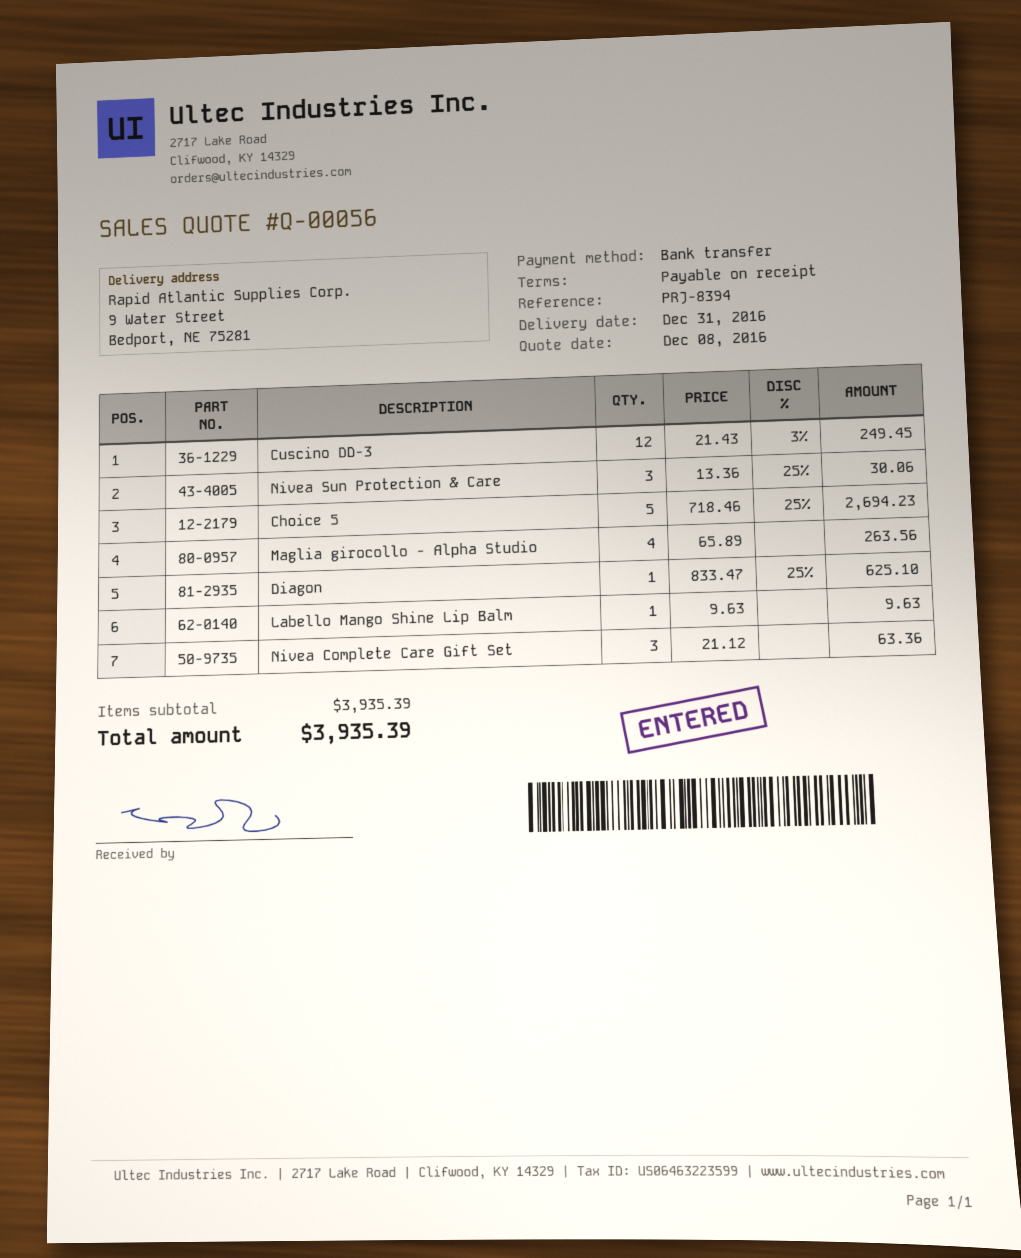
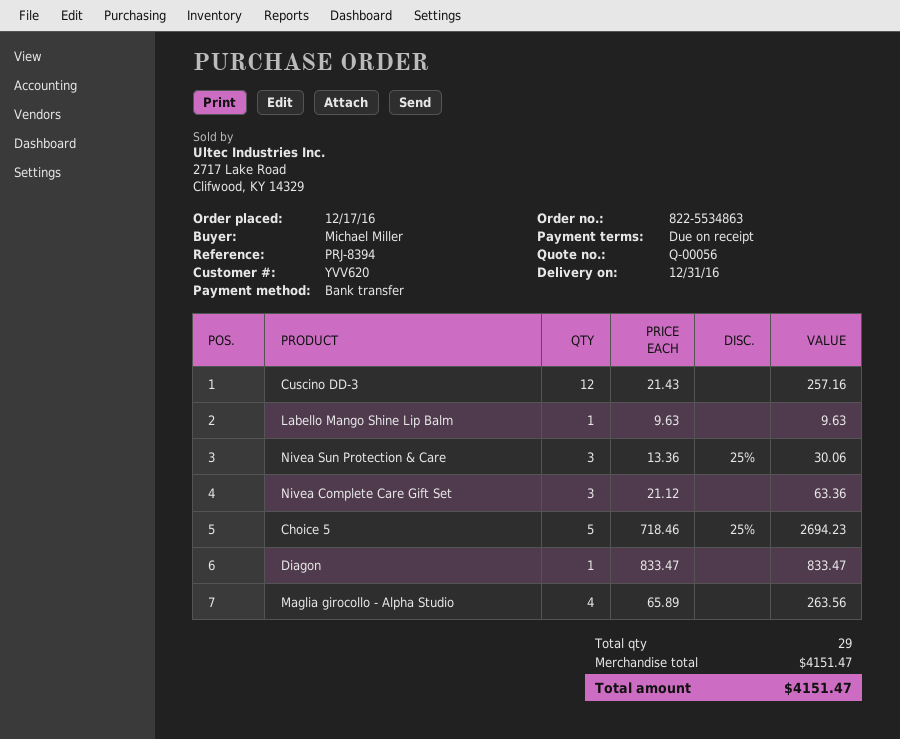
Cuscino DD-3: 12 x 21.43 - 3% = 249.45 -> 12 x 21.43 = 257.16
Diagon: 1 x 833.47 - 25% = 625.10 -> 1 x 833.47 = 833.47
subtotal: 3935.39 -> 4151.47
total: 3935.39 -> 4151.47

